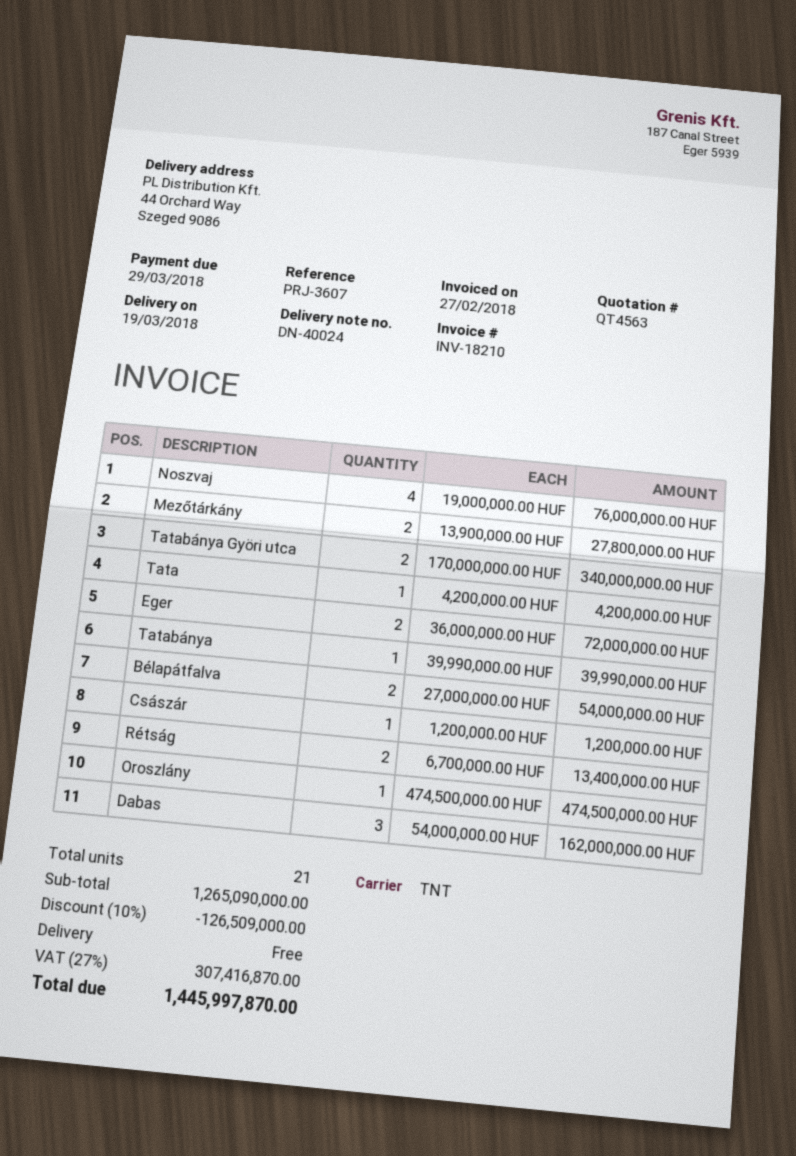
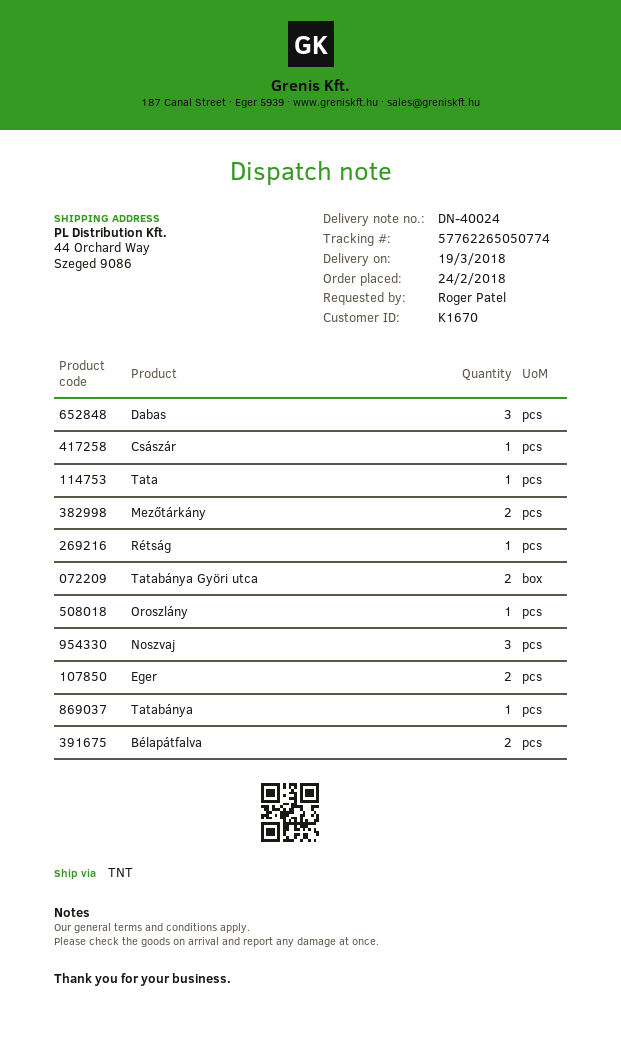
Noszvaj: 4 -> 3
Rétság: 2 -> 1

